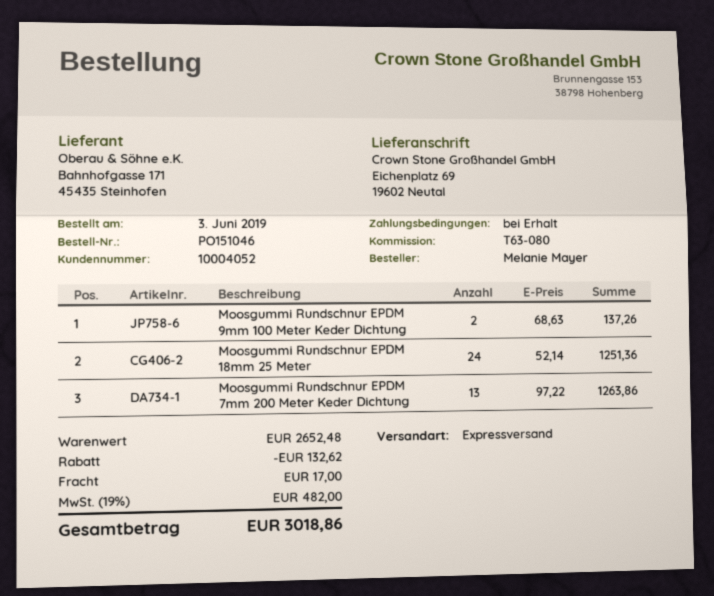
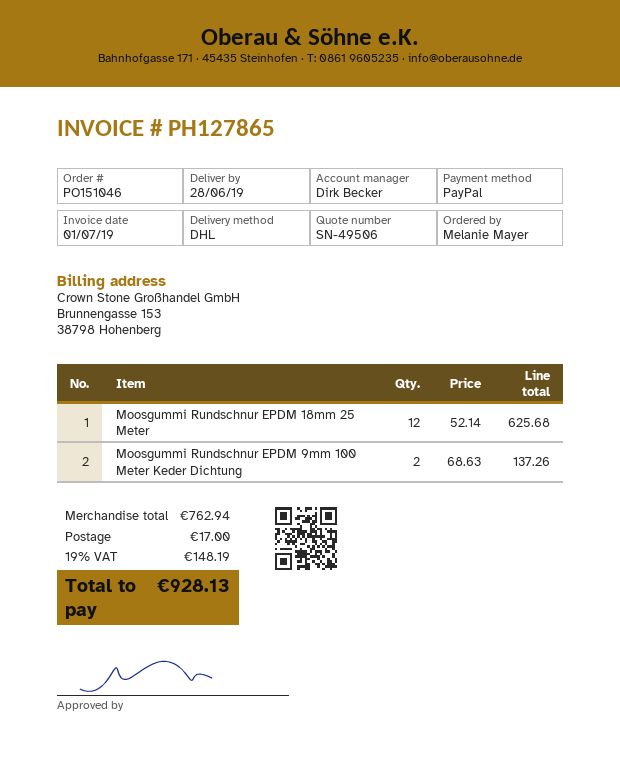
shipping method: express -> DHL
Moosgummi Rundschnur EPDM 18mm 25 Meter: 24 x 52.14 = 1251.36 -> 12 x 52.14 = 625.68
Moosgummi Rundschnur EPDM 7mm 200 Meter Keder Dichtung: 13 x 97.22 = 1263.86 -> none
subtotal: 2652.48 -> 762.94
discount: 132.62 -> none
tax: 19% = 482.00 -> 19% = 148.19
total: 3018.86 -> 928.13

